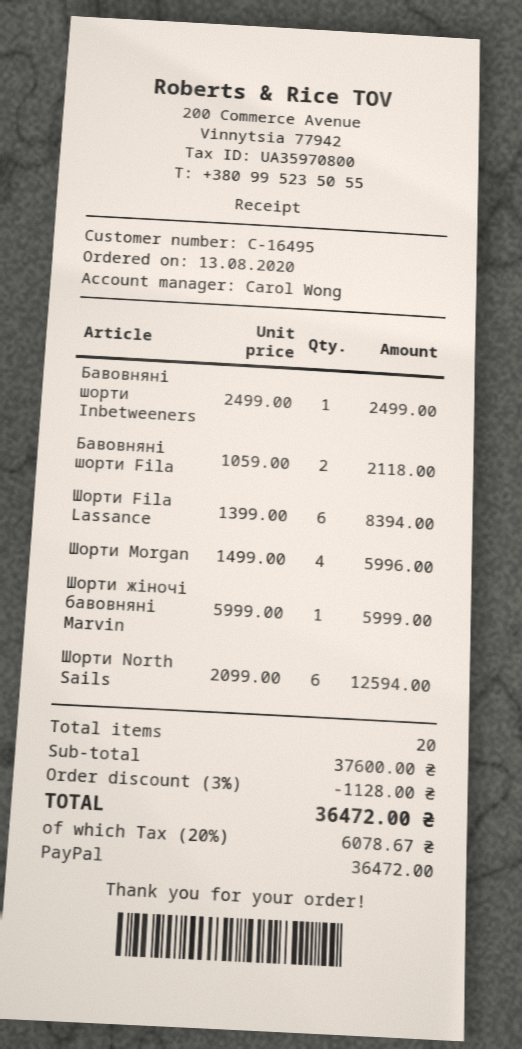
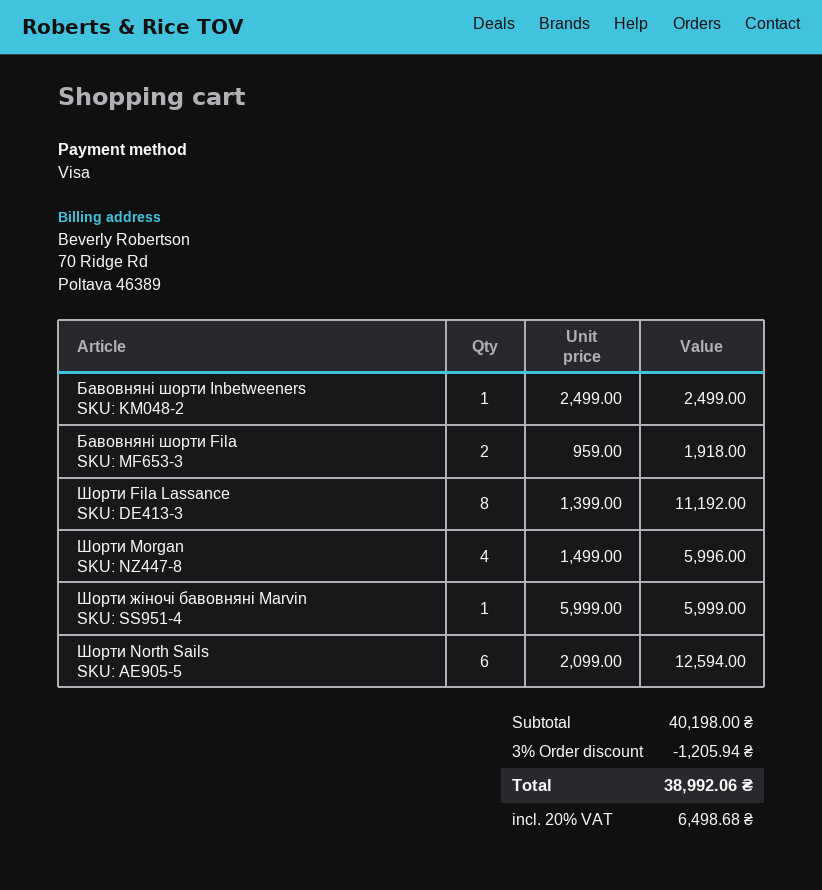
payment method: PayPal -> Visa
Бавовняні шорти Fila: 2 x 1059.00 = 2118.00 -> 2 x 959.00 = 1918.00
Шорти Fila Lassance: 6 x 1399.00 = 8394.00 -> 8 x 1399.00 = 11192.00
subtotal: 37600.00 -> 40198.00
discount: 3% = 1128.00 -> 3% = 1205.94
tax: 20% = 6078.67 -> 20% = 6498.68
total: 36472.00 -> 38992.06

